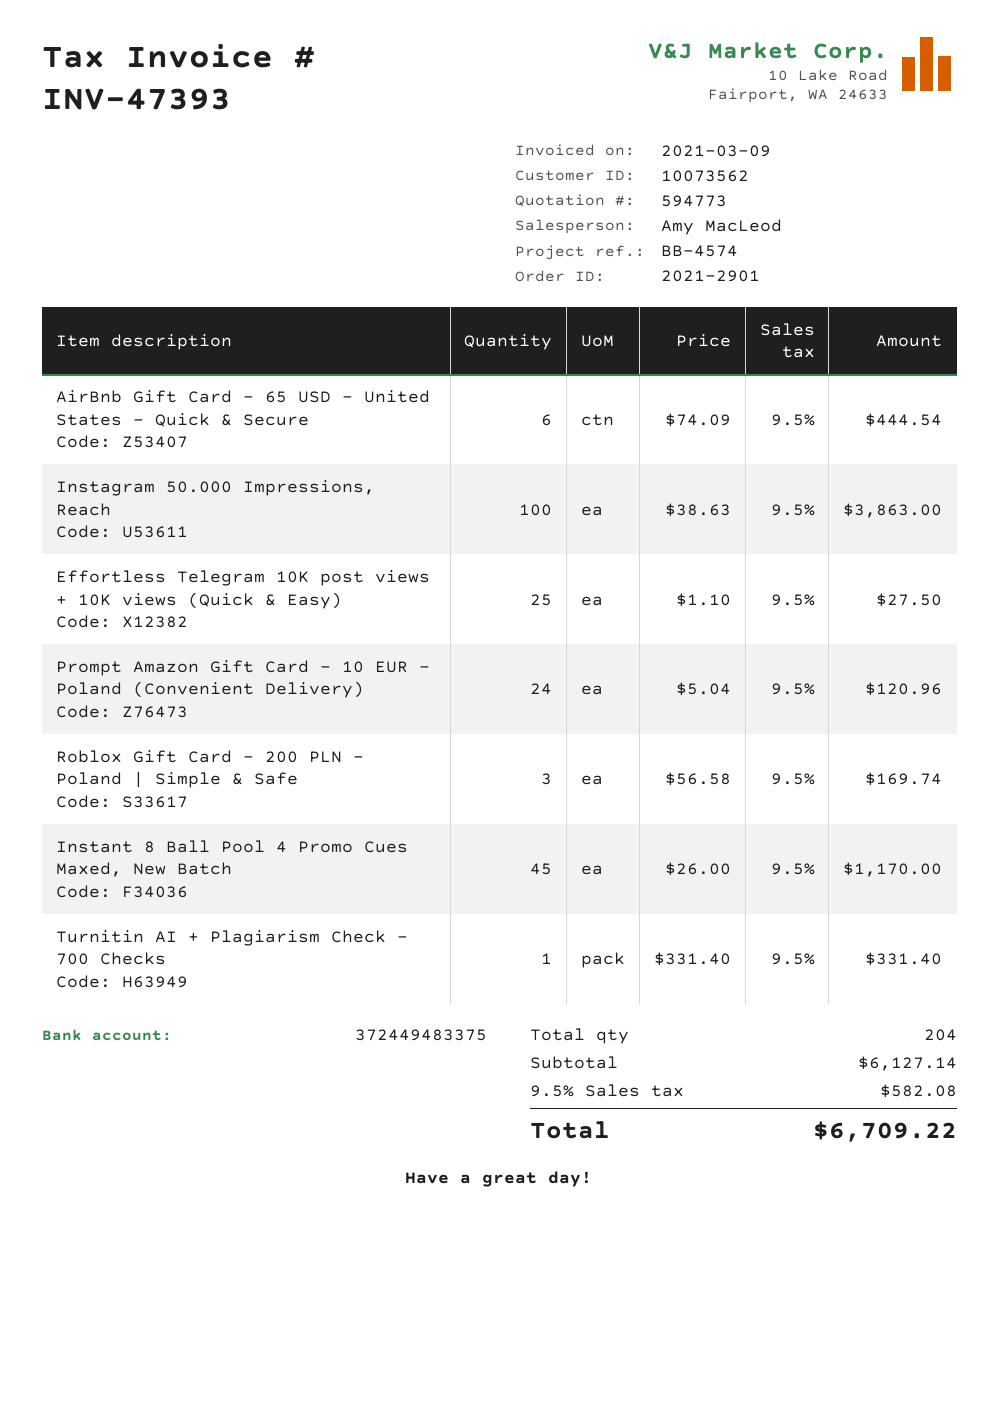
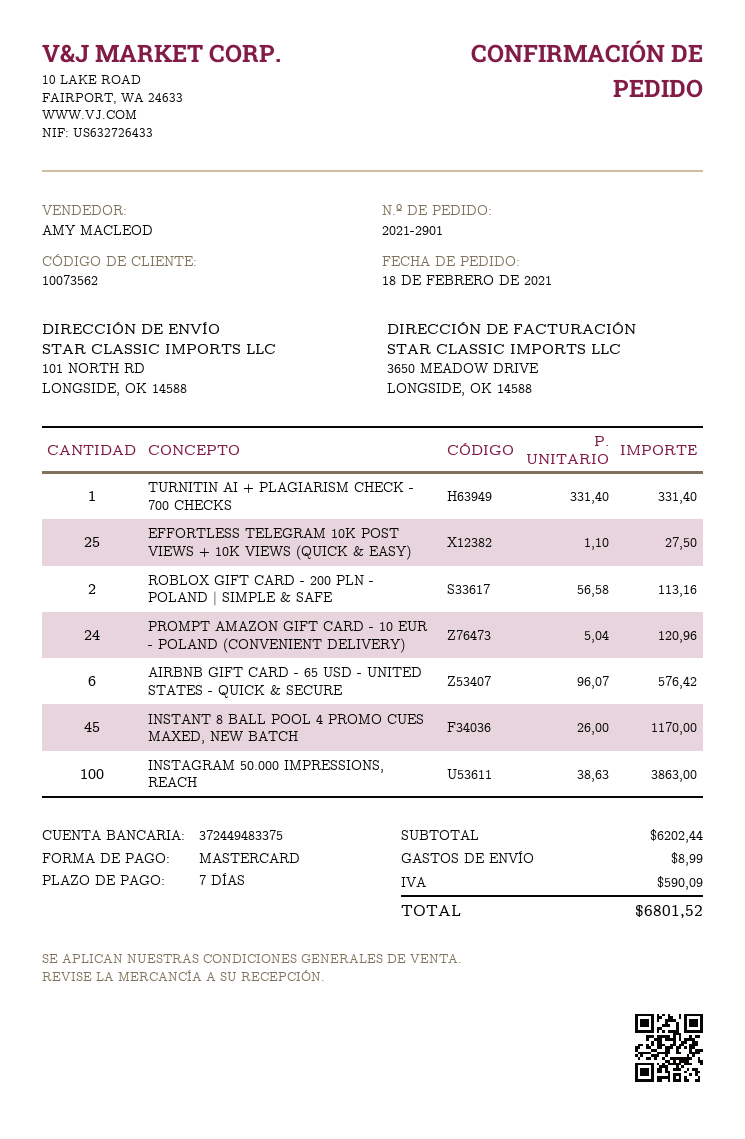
AirBnb Gift Card - 65 USD - United States - Quick & Secure: 6 x 74.09 = 444.54 -> 6 x 96.07 = 576.42
Roblox Gift Card - 200 PLN - Poland | Simple & Safe: 3 x 56.58 = 169.74 -> 2 x 56.58 = 113.16
subtotal: 6127.14 -> 6202.44
shipping: none -> 8.99
tax: 582.08 -> 590.09
total: 6709.22 -> 6801.52

